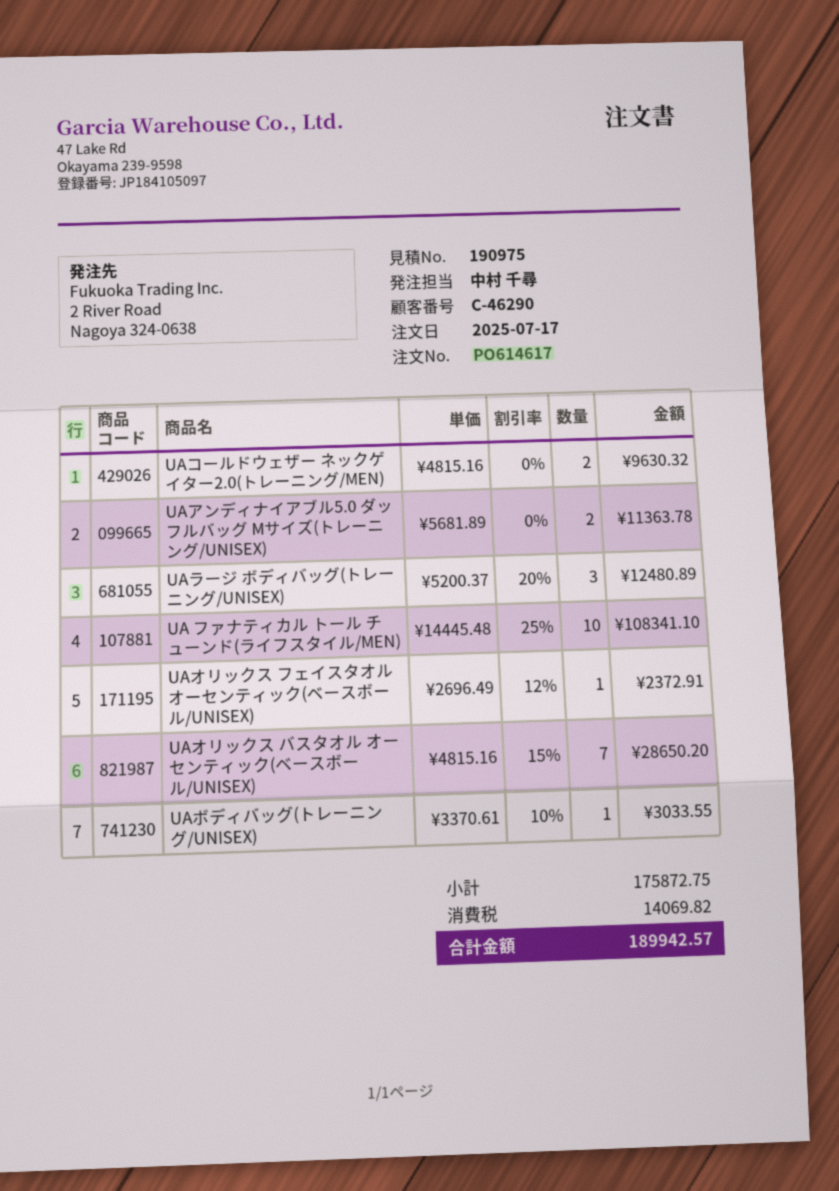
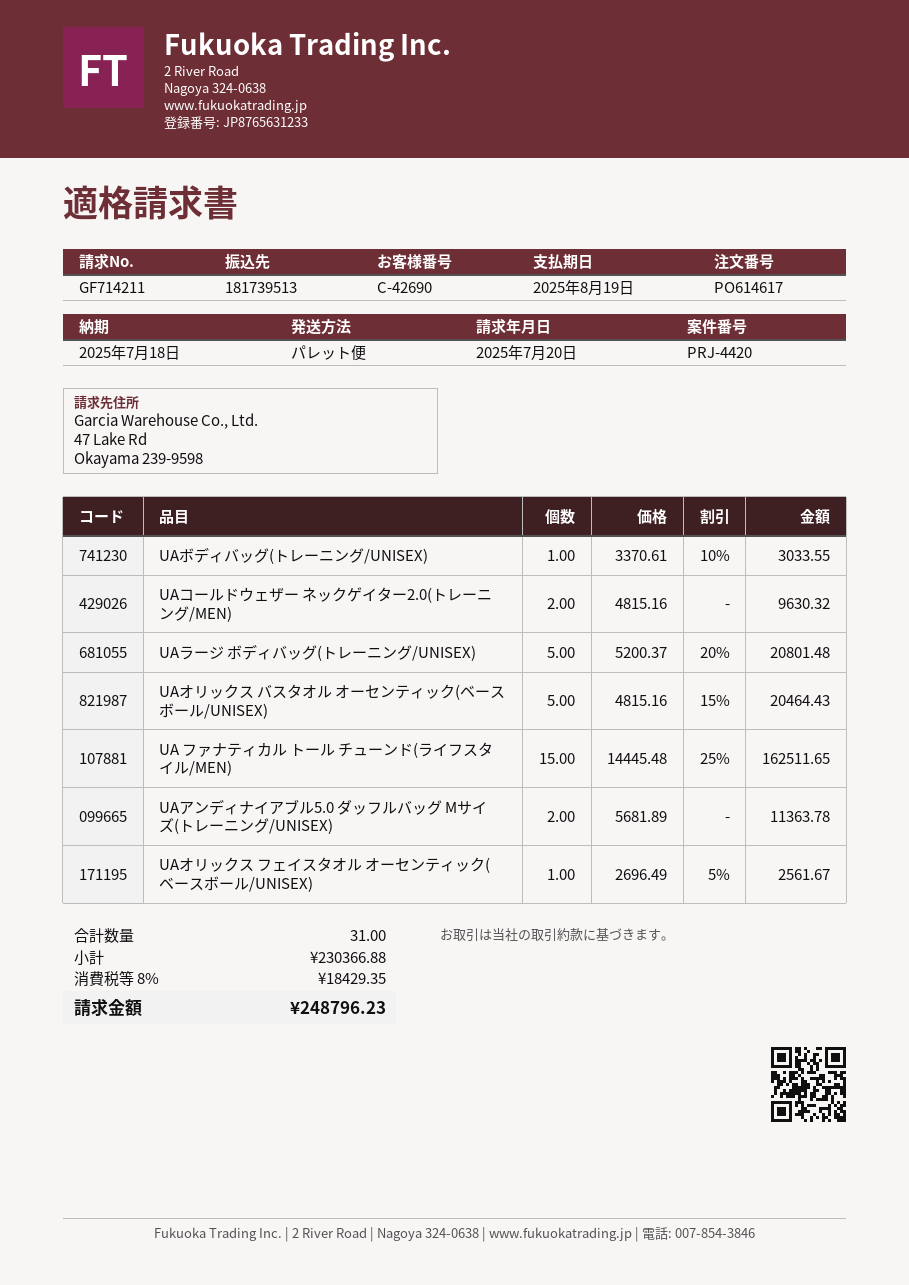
customer number: C-46290 -> C-42690
UAラージ ボディバッグ(トレーニング/UNISEX): 3 x 5200.37 - 20% = 12480.89 -> 5 x 5200.37 - 20% = 20801.48
UA ファナティカル トール チューンド(ライフスタイル/MEN): 10 x 14445.48 - 25% = 108341.10 -> 15 x 14445.48 - 25% = 162511.65
UAオリックス フェイスタオル オーセンティック(ベースボール/UNISEX): 1 x 2696.49 - 12% = 2372.91 -> 1 x 2696.49 - 5% = 2561.67
UAオリックス バスタオル オーセンティック(ベースボール/UNISEX): 7 x 4815.16 - 15% = 28650.20 -> 5 x 4815.16 - 15% = 20464.43
subtotal: 175872.75 -> 230366.88
tax: 14069.82 -> 18429.35
total: 189942.57 -> 248796.23

